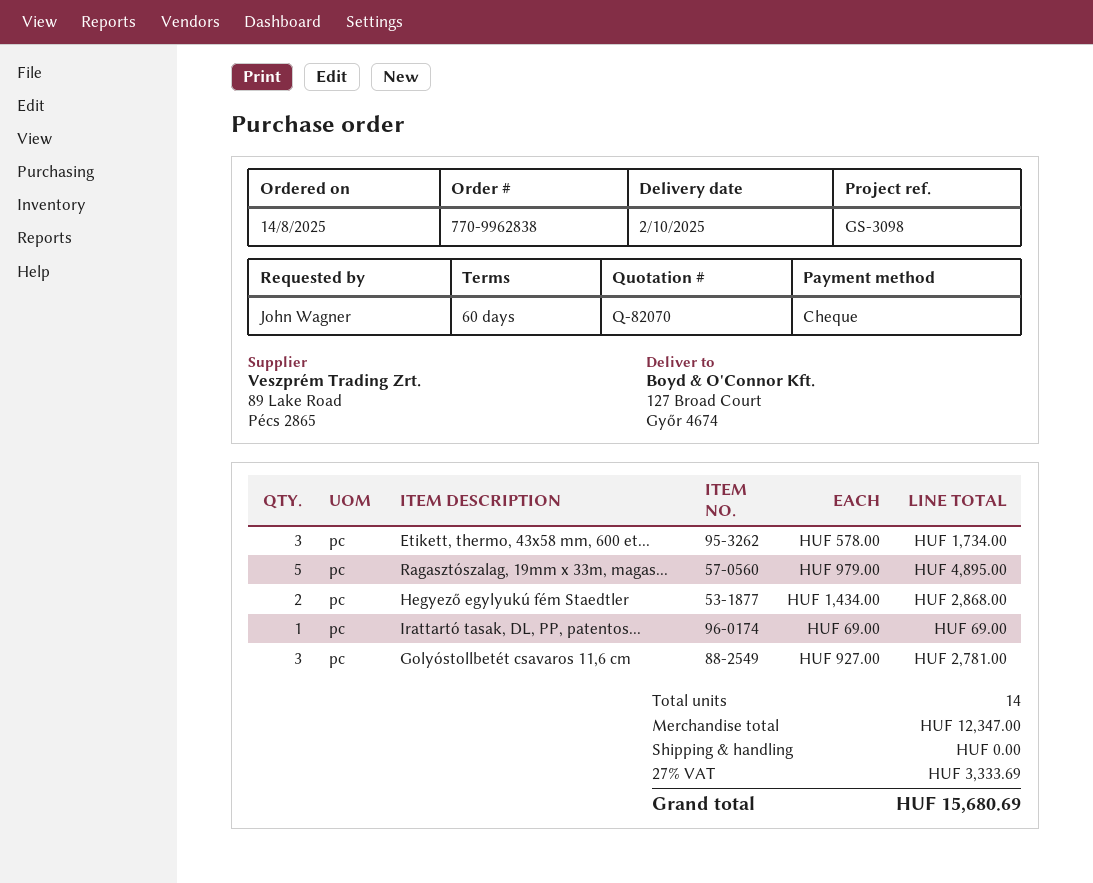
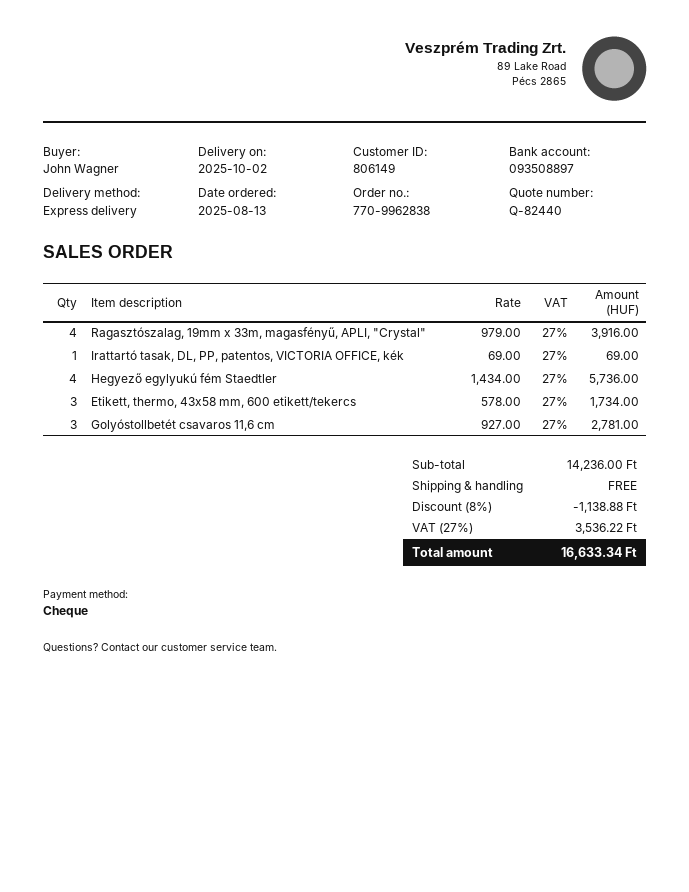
quote number: Q-82070 -> Q-82440
order date: 2025-08-14 -> 2025-08-13
Ragasztószalag, 19mm x 33m, magas...: 5 x 979.00 = 4895.00 -> 4 x 979.00 = 3916.00
Hegyező egylyukú fém Staedtler: 2 x 1434.00 = 2868.00 -> 4 x 1434.00 = 5736.00
subtotal: 12347.00 -> 14236.00
discount: none -> 8% = 1138.88
tax: 27% = 3333.69 -> 27% = 3536.22
total: 15680.69 -> 16633.34

